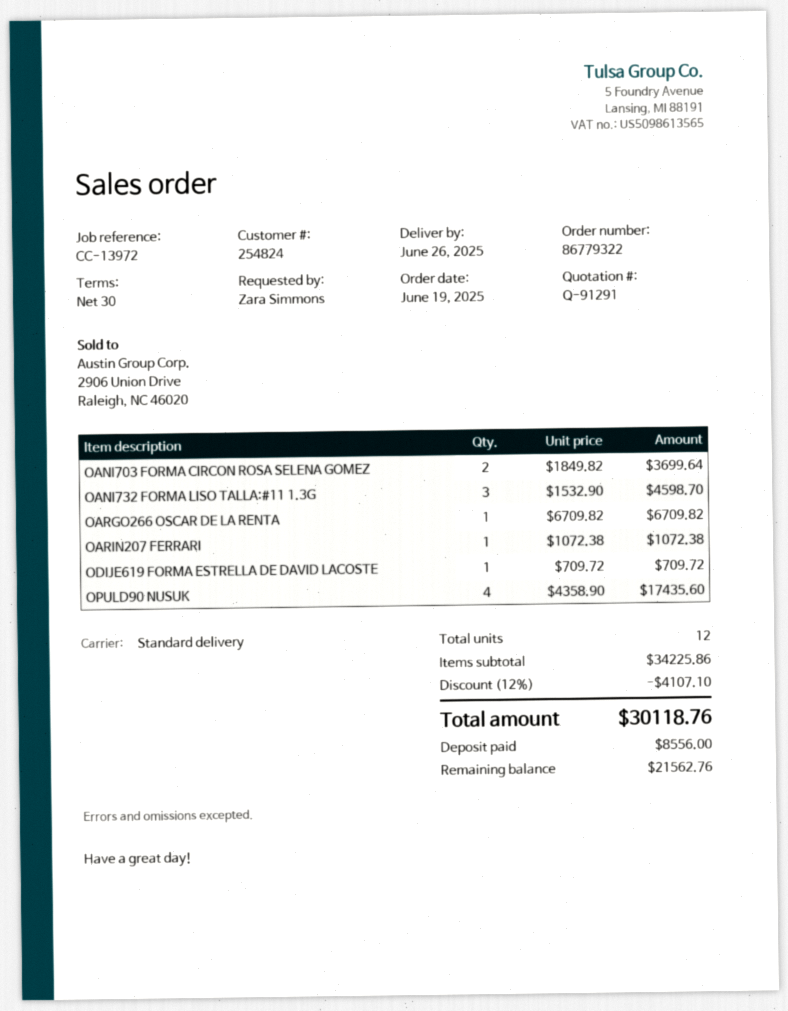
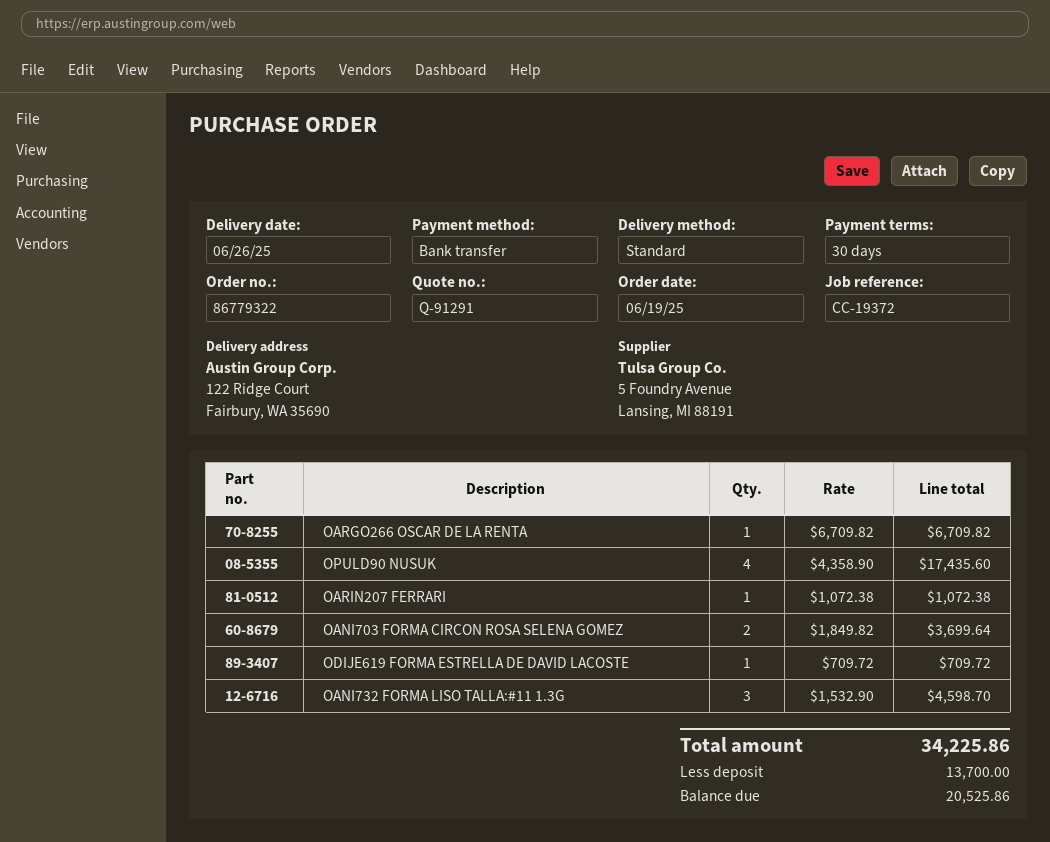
reference: CC-13972 -> CC-19372
discount: 12% = 4107.10 -> none
total: 30118.76 -> 34225.86
deposit: 8556.00 -> 13700.00
balance: 21562.76 -> 20525.86

